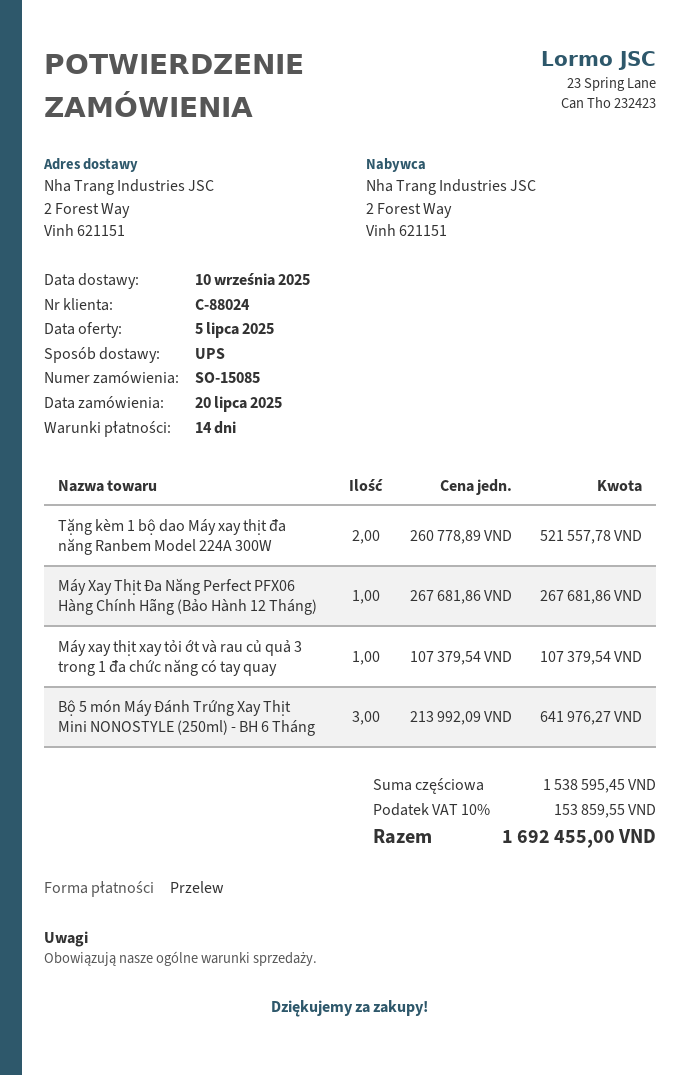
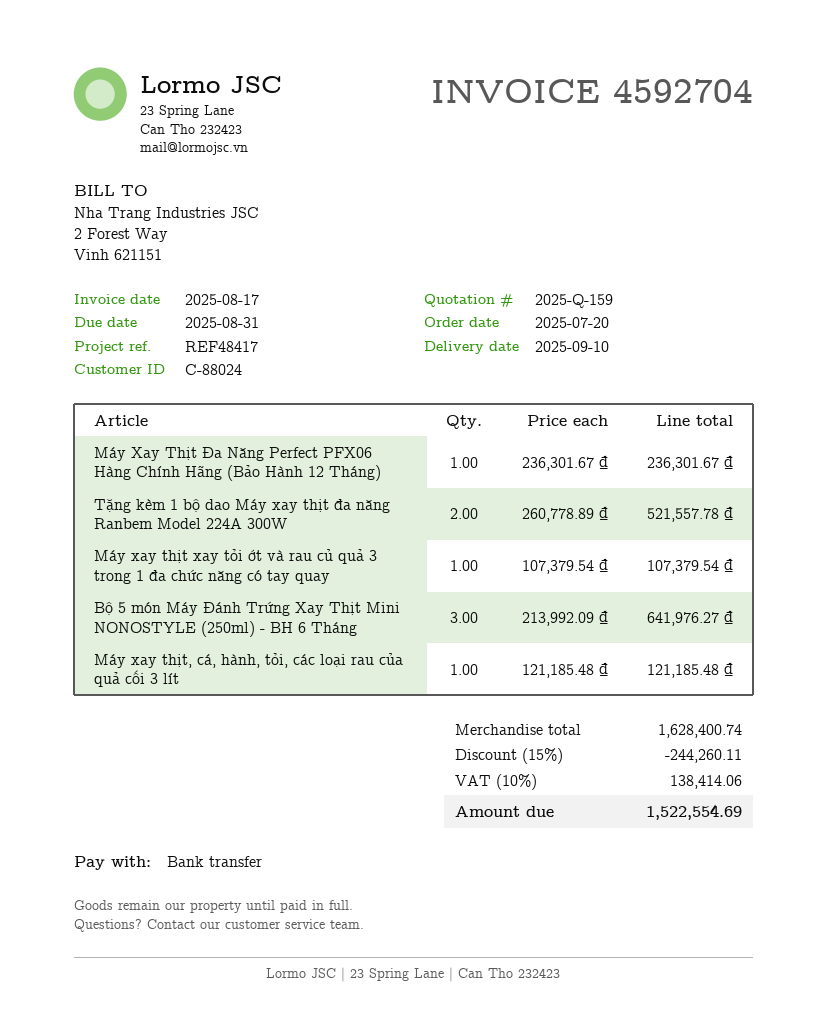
Máy Xay Thịt Đa Năng Perfect PFX06 Hàng Chính Hãng (Bảo Hành 12 Tháng): 1 x 267681.86 = 267681.86 -> 1 x 236301.67 = 236301.67
Máy xay thịt, cá, hành, tỏi, các loại rau của quả cối 3 lít: none -> 1 x 121185.48 = 121185.48
subtotal: 1538595.45 -> 1628400.74
discount: none -> 15% = 244260.11
tax: 10% = 153859.55 -> 10% = 138414.06
total: 1692455.00 -> 1522554.69

